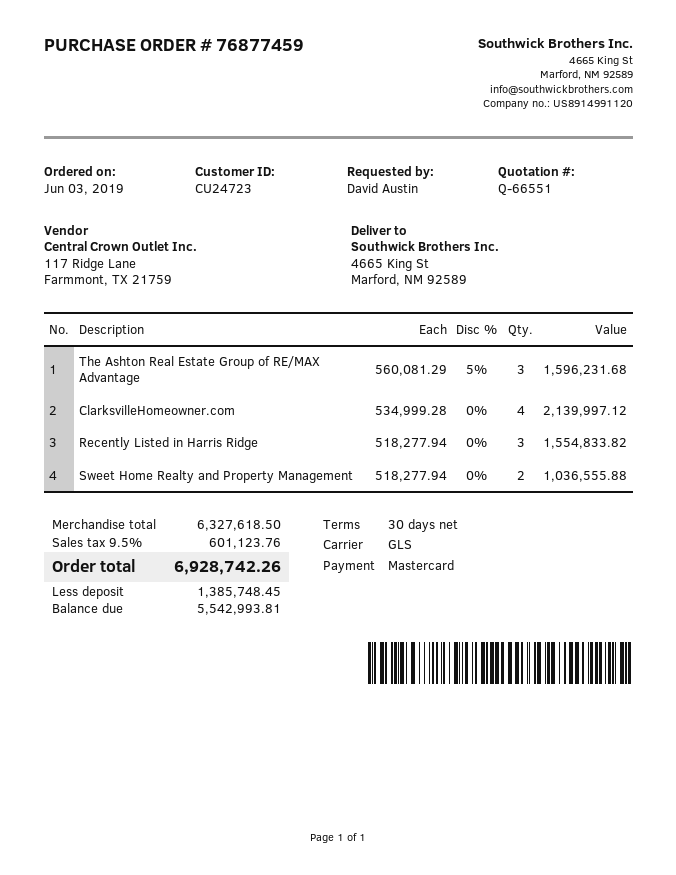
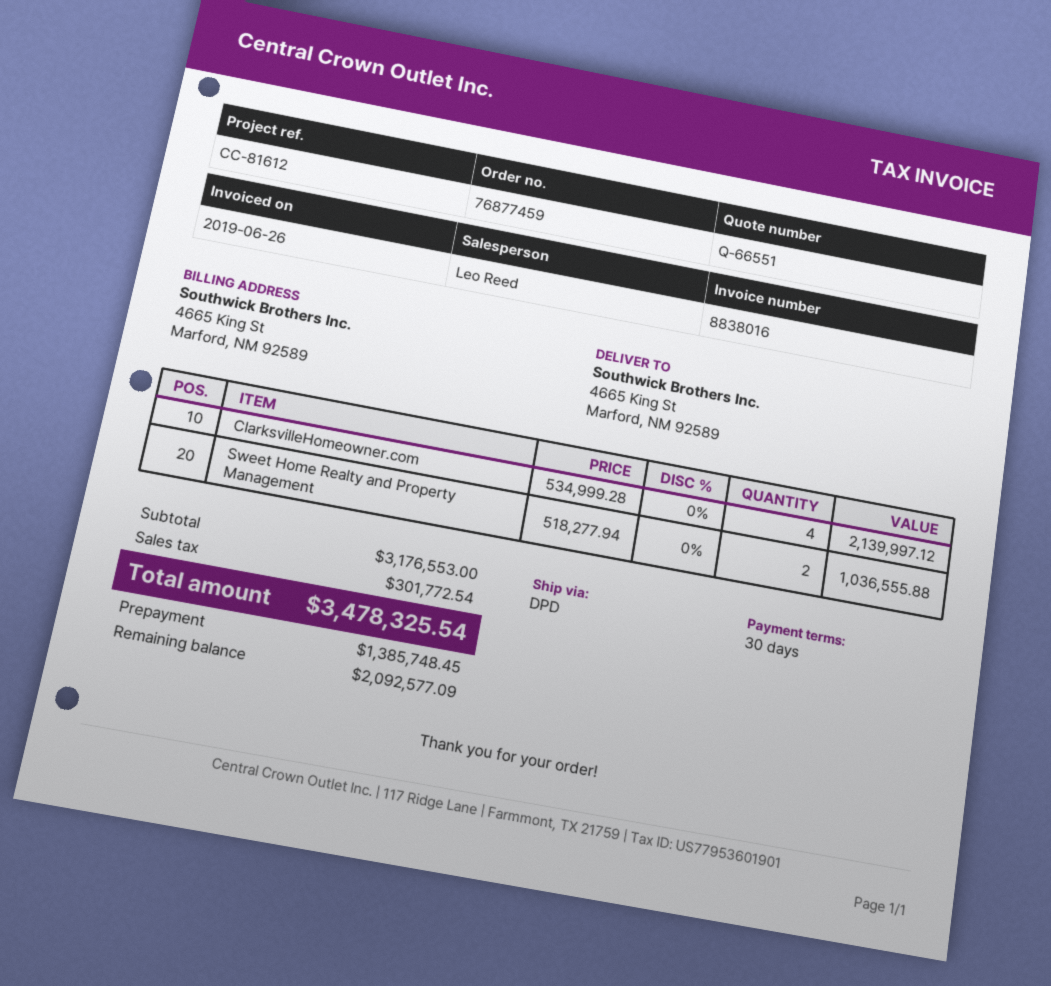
shipping method: GLS -> DPD
The Ashton Real Estate Group of RE/MAX Advantage: 3 x 560081.29 - 5% = 1596231.68 -> none
Recently Listed in Harris Ridge: 3 x 518277.94 = 1554833.82 -> none
subtotal: 6327618.50 -> 3176553.00
tax: 601123.76 -> 301772.54
total: 6928742.26 -> 3478325.54
balance: 5542993.81 -> 2092577.09

